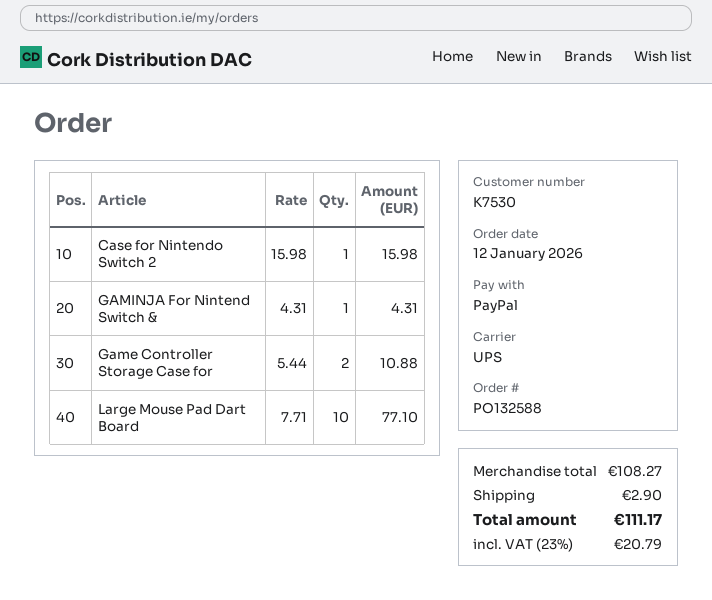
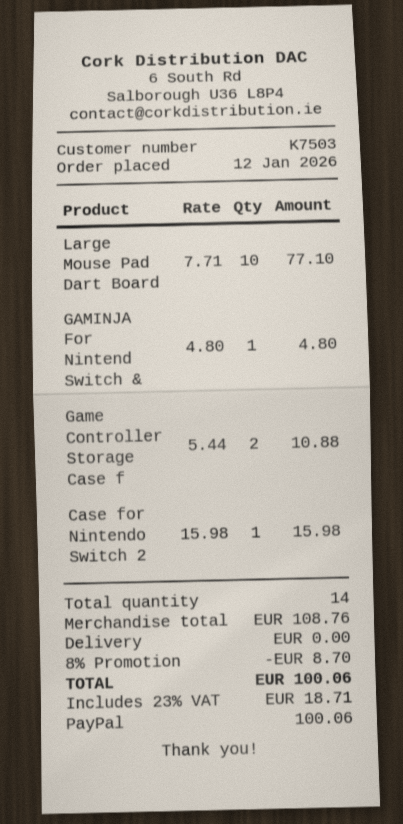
customer number: K7530 -> K7503
GAMINJA For Nintend Switch &: 1 x 4.31 = 4.31 -> 1 x 4.80 = 4.80
subtotal: 108.27 -> 108.76
discount: none -> 8% = 8.70
shipping: 2.90 -> 0.00
tax: 23% = 20.79 -> 23% = 18.71
total: 111.17 -> 100.06

